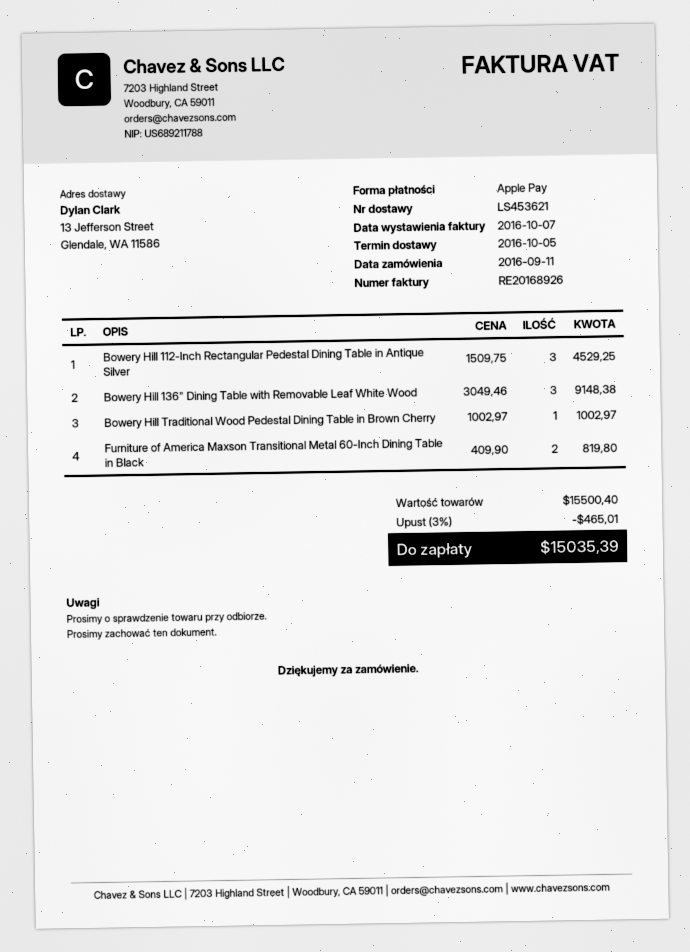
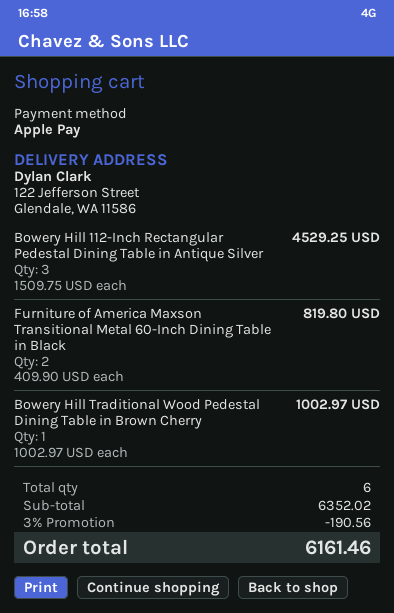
ship to: 13 Jefferson Street, Glendale, WA 11586 -> 122 Jefferson Street, Glendale, WA 11586
Bowery Hill 136" Dining Table with Removable Leaf White Wood: 3 x 3049.46 = 9148.38 -> none
subtotal: 15500.40 -> 6352.02
discount: 3% = 465.01 -> 3% = 190.56
total: 15035.39 -> 6161.46

